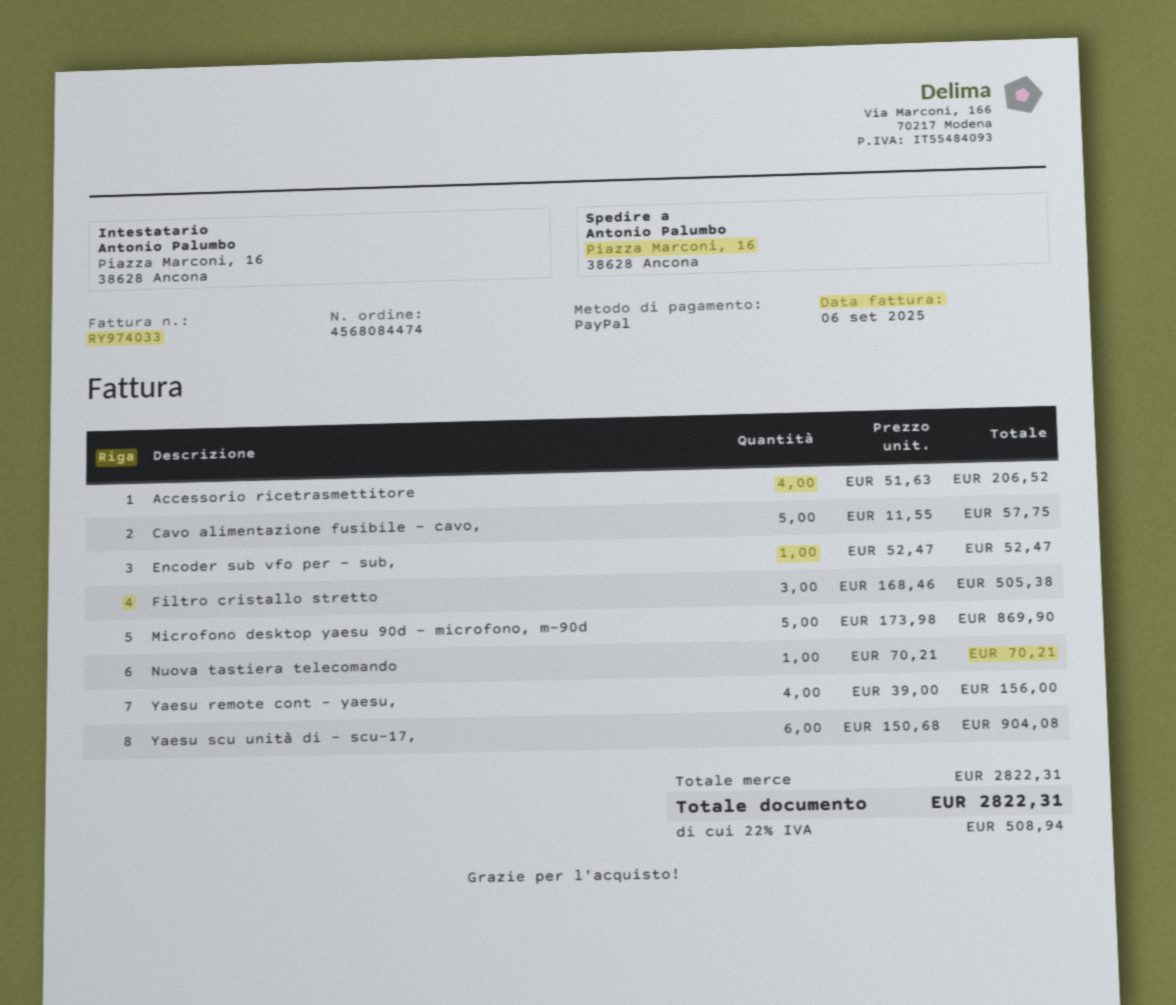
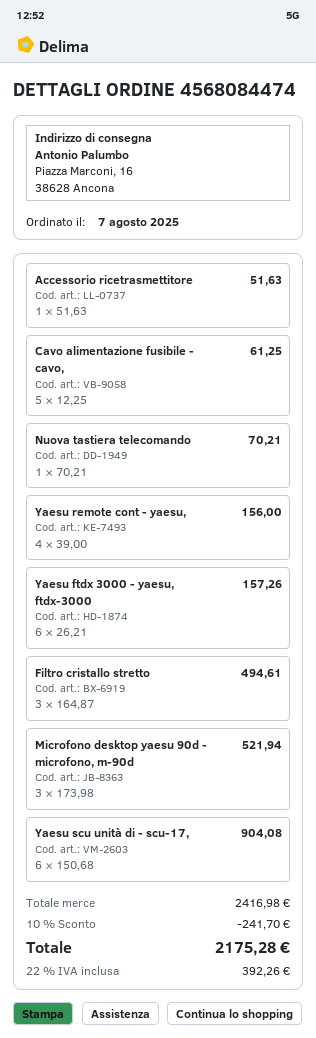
Accessorio ricetrasmettitore: 4 x 51.63 = 206.52 -> 1 x 51.63 = 51.63
Cavo alimentazione fusibile - cavo,: 5 x 11.55 = 57.75 -> 5 x 12.25 = 61.25
Encoder sub vfo per - sub,: 1 x 52.47 = 52.47 -> none
Filtro cristallo stretto: 3 x 168.46 = 505.38 -> 3 x 164.87 = 494.61
Microfono desktop yaesu 90d - microfono, m-90d: 5 x 173.98 = 869.90 -> 3 x 173.98 = 521.94
Yaesu ftdx 3000 - yaesu, ftdx-3000: none -> 6 x 26.21 = 157.26
subtotal: 2822.31 -> 2416.98
discount: none -> 10% = 241.70
tax: 22% = 508.94 -> 22% = 392.26
total: 2822.31 -> 2175.28

